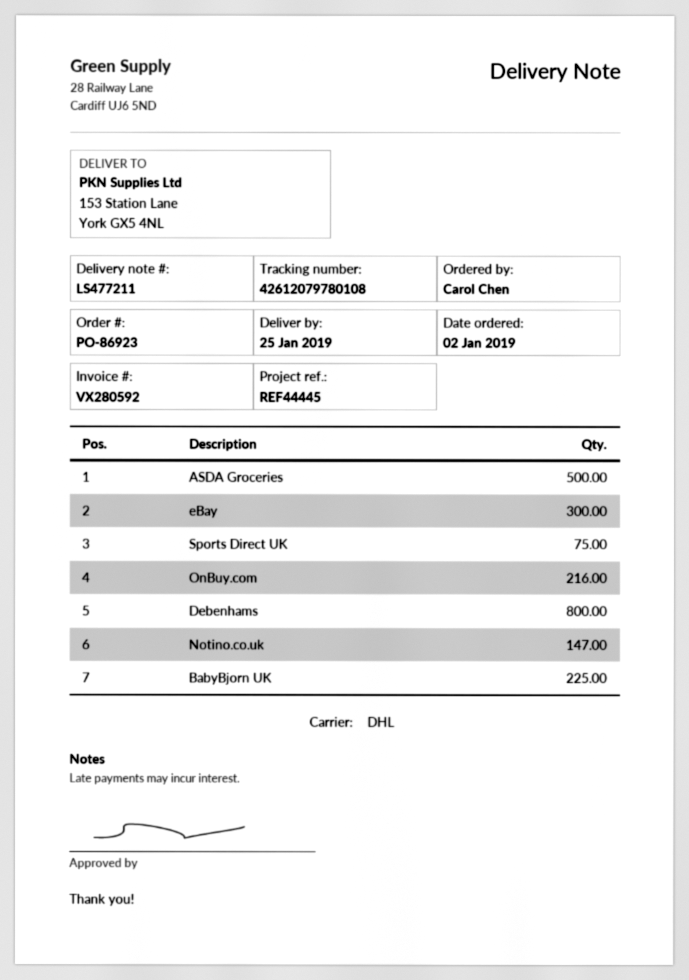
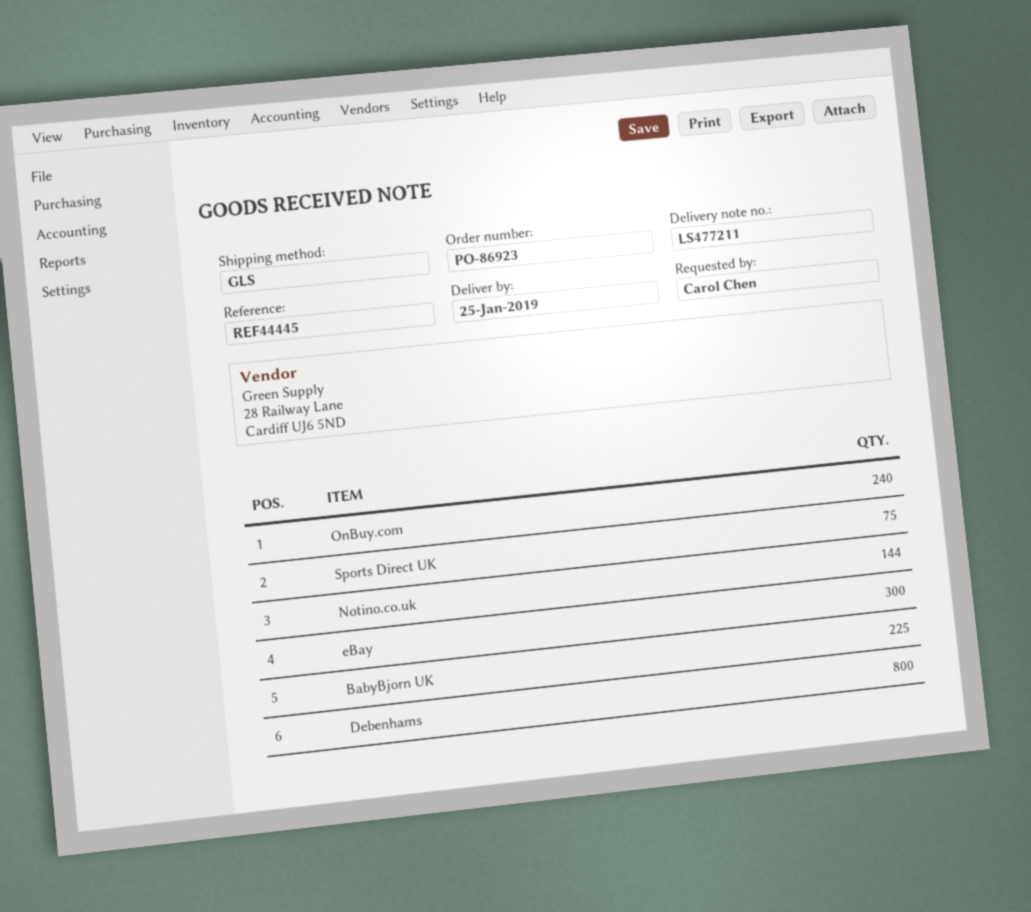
shipping method: DHL -> GLS
ASDA Groceries: 500 -> none
OnBuy.com: 216 -> 240
Notino.co.uk: 147 -> 144

